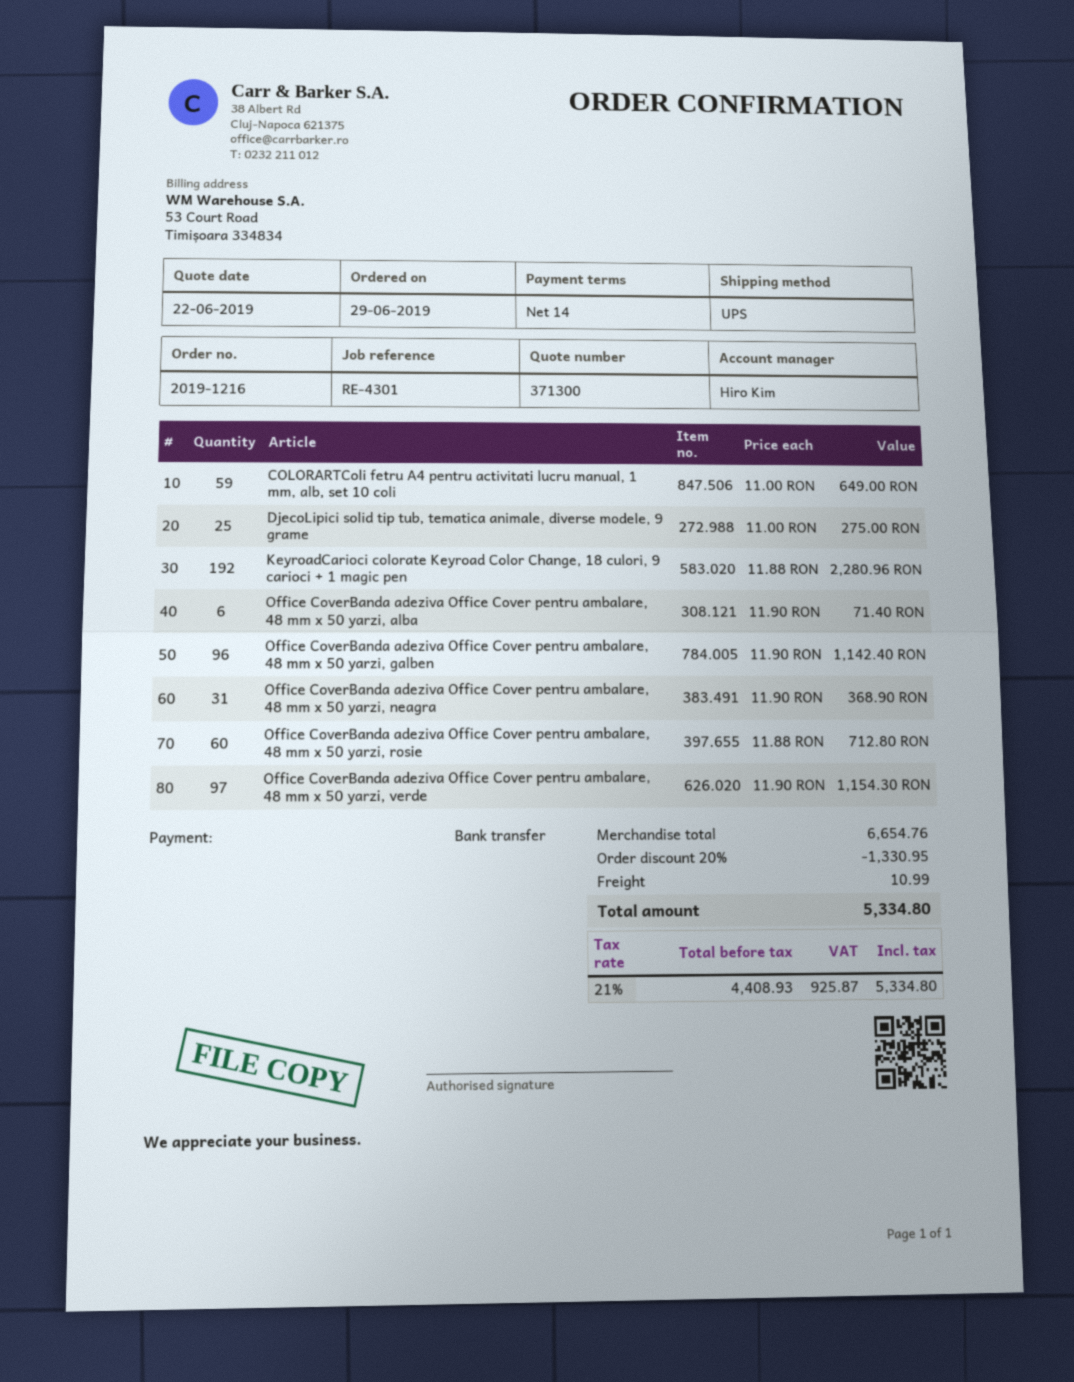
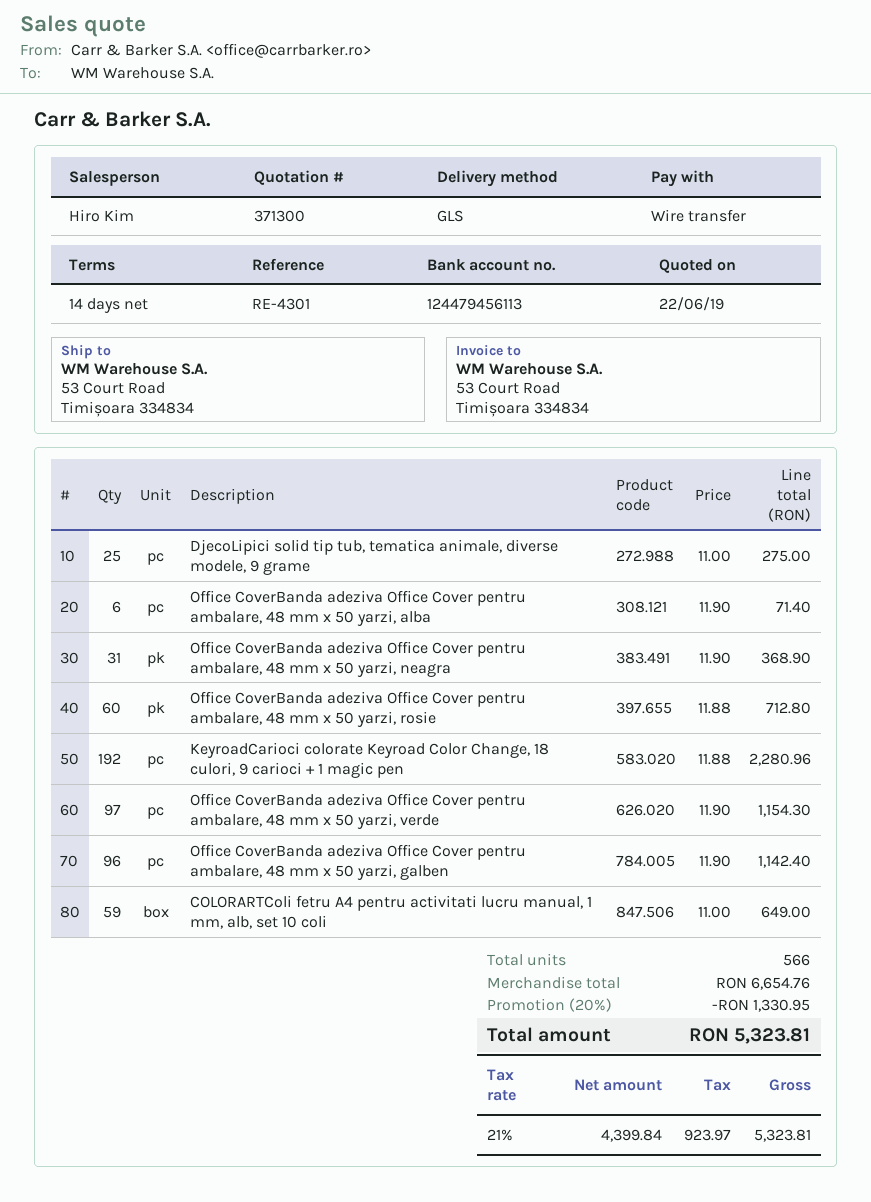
shipping method: UPS -> GLS
shipping: 10.99 -> none
net: 4408.93 -> 4399.84
tax: 21% = 925.87 -> 21% = 923.97
total: 5334.80 -> 5323.81

